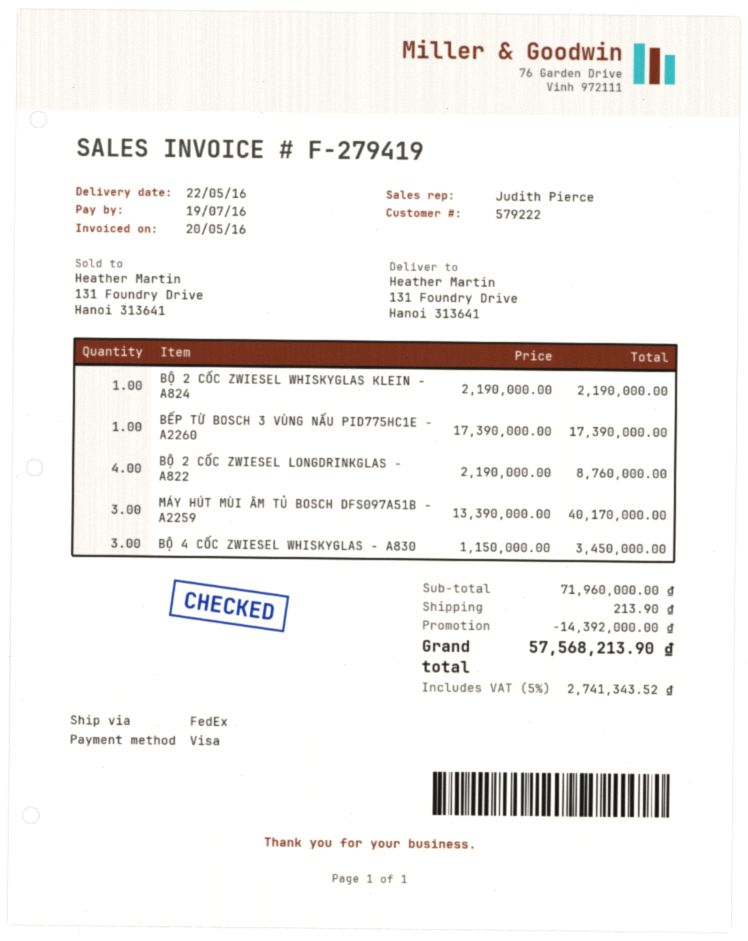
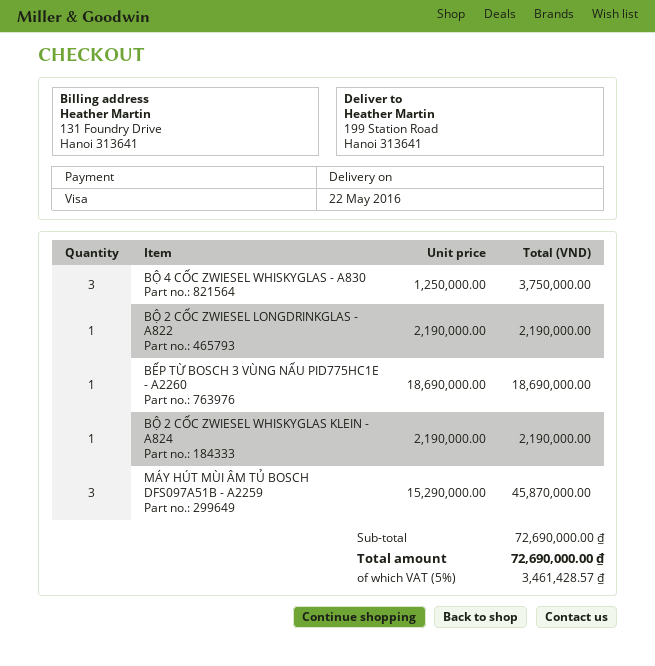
ship to: 131 Foundry Drive, Hanoi 313641 -> 199 Station Road, Hanoi 313641
BẾP TỪ BOSCH 3 VÙNG NẤU PID775HC1E - A2260: 1 x 17390000.00 = 17390000.00 -> 1 x 18690000.00 = 18690000.00
BỘ 2 CỐC ZWIESEL LONGDRINKGLAS - A822: 4 x 2190000.00 = 8760000.00 -> 1 x 2190000.00 = 2190000.00
MÁY HÚT MÙI ÂM TỦ BOSCH DFS097A51B - A2259: 3 x 13390000.00 = 40170000.00 -> 3 x 15290000.00 = 45870000.00
BỘ 4 CỐC ZWIESEL WHISKYGLAS - A830: 3 x 1150000.00 = 3450000.00 -> 3 x 1250000.00 = 3750000.00
subtotal: 71960000.00 -> 72690000.00
discount: 14392000.00 -> none
shipping: 213.90 -> none
tax: 5% = 2741343.52 -> 5% = 3461428.57
total: 57568213.90 -> 72690000.00

